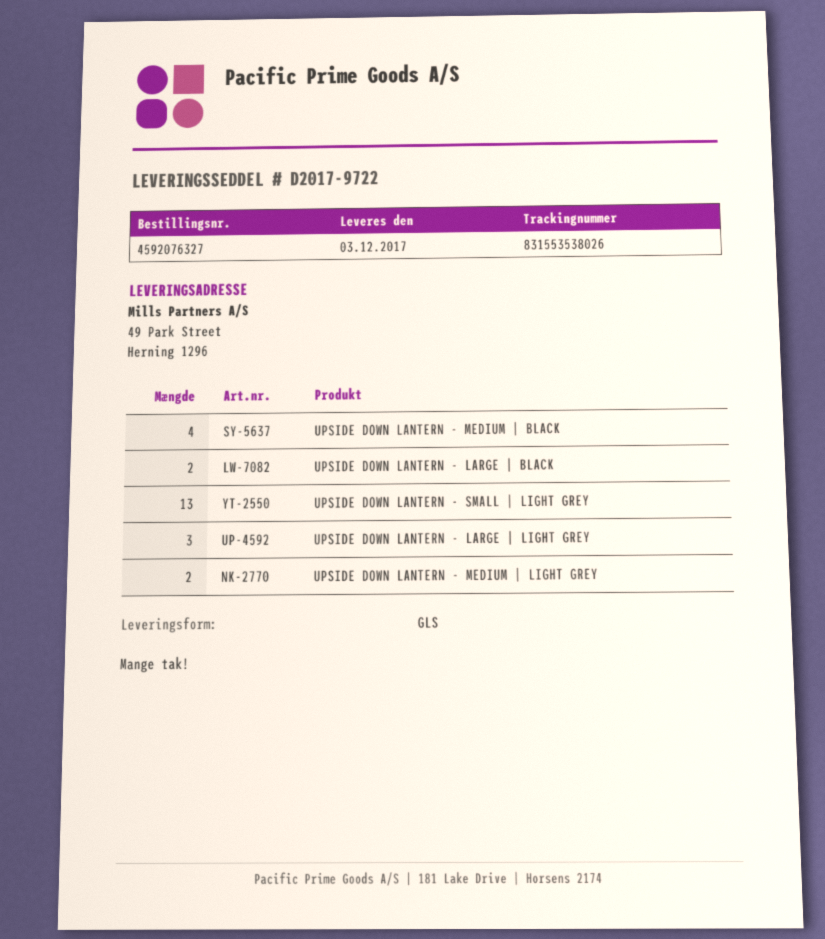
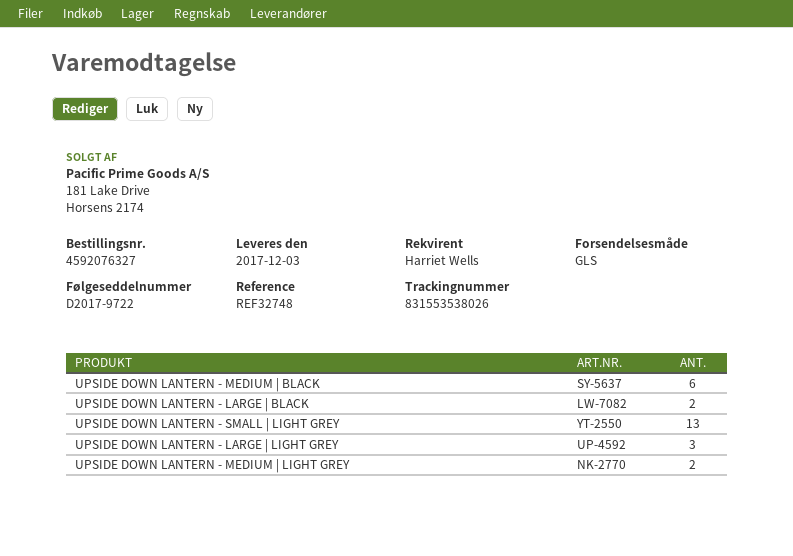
UPSIDE DOWN LANTERN - MEDIUM | BLACK: 4 -> 6

